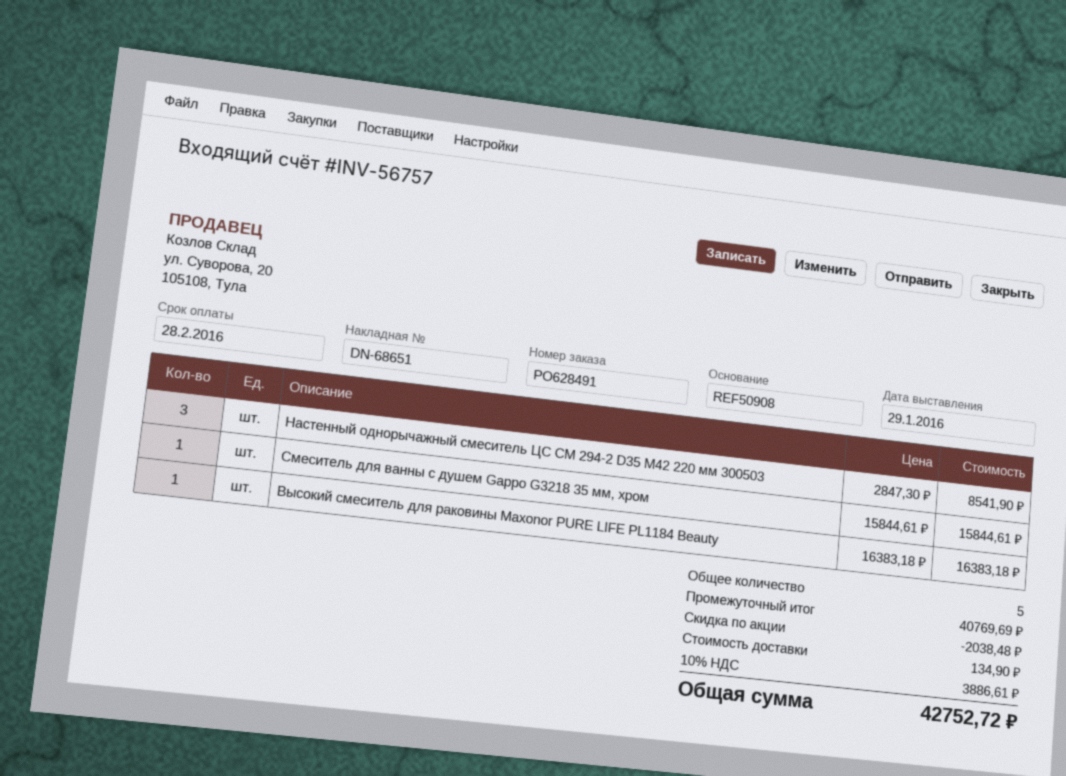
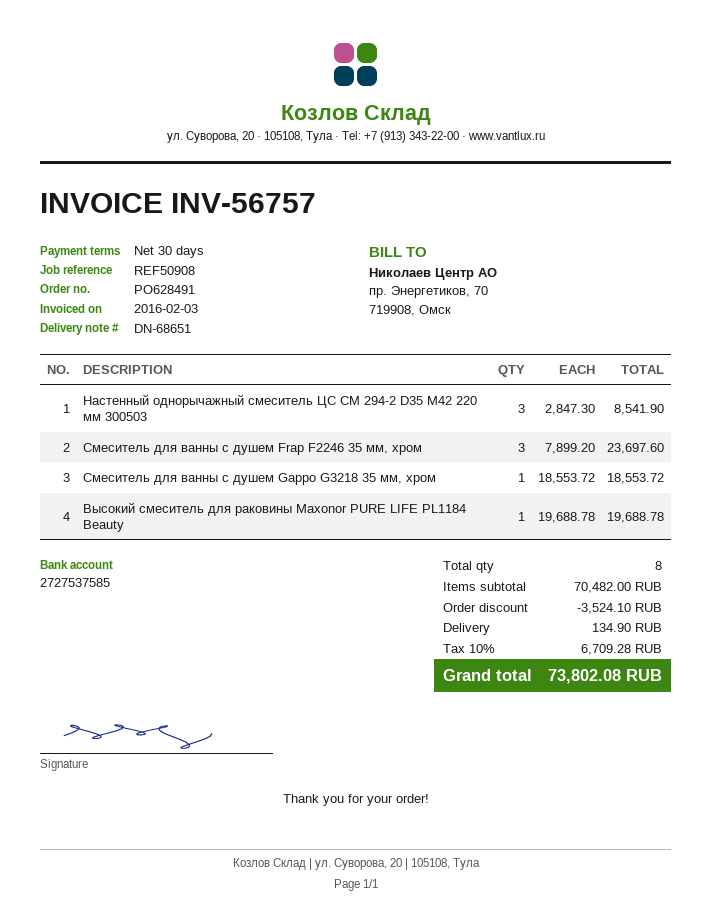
invoice date: 2016-01-29 -> 2016-02-03
Смеситель для ванны с душем Gappo G3218 35 мм, хром: 1 x 15844.61 = 15844.61 -> 1 x 18553.72 = 18553.72
Высокий смеситель для раковины Maxonor PURE LIFE PL1184 Beauty: 1 x 16383.18 = 16383.18 -> 1 x 19688.78 = 19688.78
Смеситель для ванны с душем Frap F2246 35 мм, хром: none -> 3 x 7899.20 = 23697.60
total quantity: 5 -> 8
subtotal: 40769.69 -> 70482.00
discount: 2038.48 -> 3524.10
tax: 10% = 3886.61 -> 10% = 6709.28
total: 42752.72 -> 73802.08

